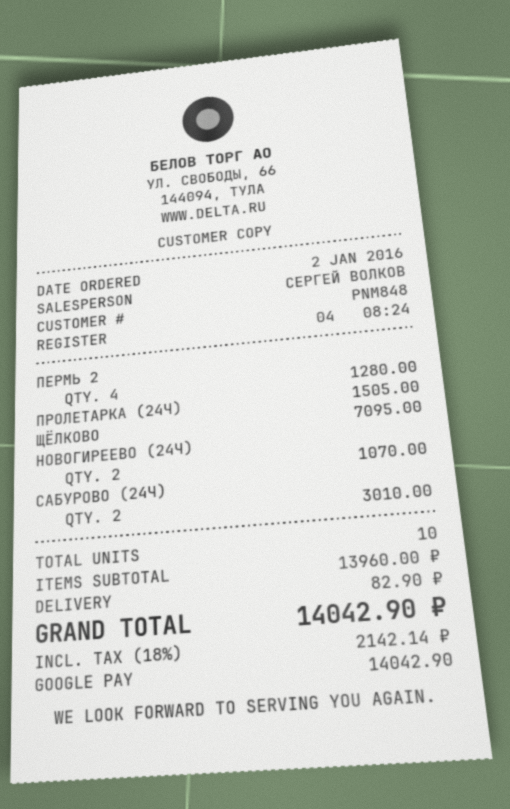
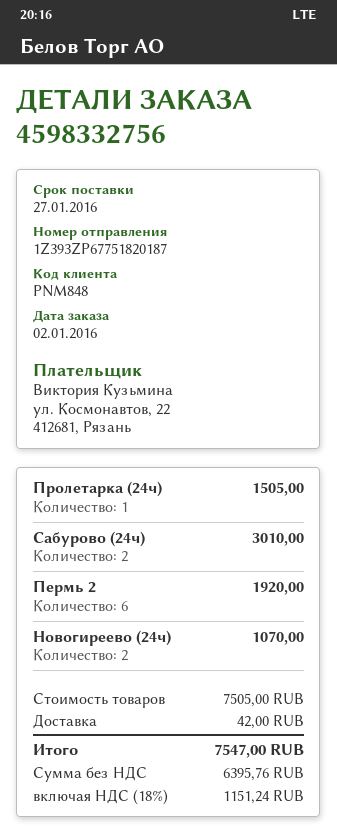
ПЕРМЬ 2: 4 for 1280.00 -> 6 for 1920.00
ЩЁЛКОВО: 1 for 7095.00 -> none
subtotal: 13960.00 -> 7505.00
shipping: 82.90 -> 42.00
tax: 18% = 2142.14 -> 18% = 1151.24
total: 14042.90 -> 7547.00

